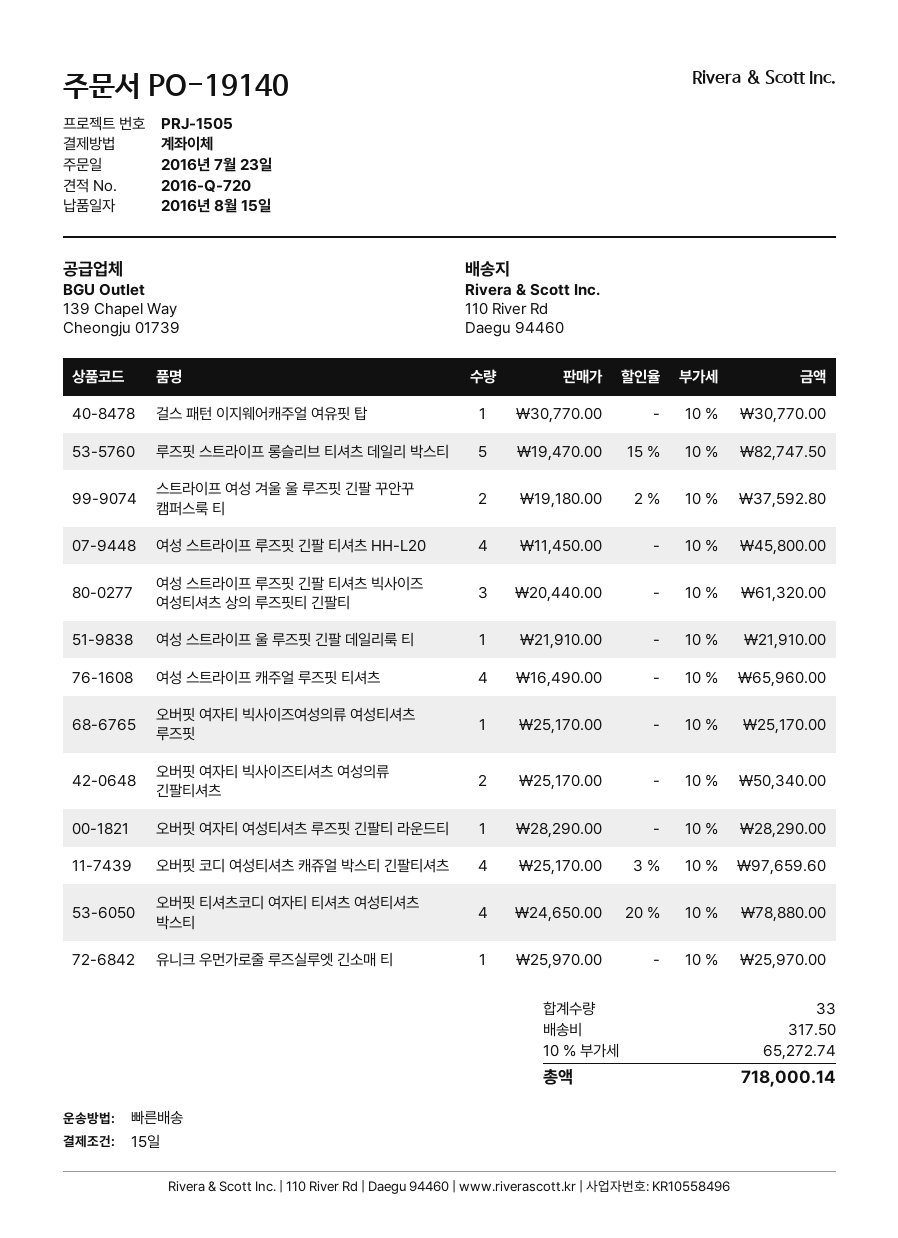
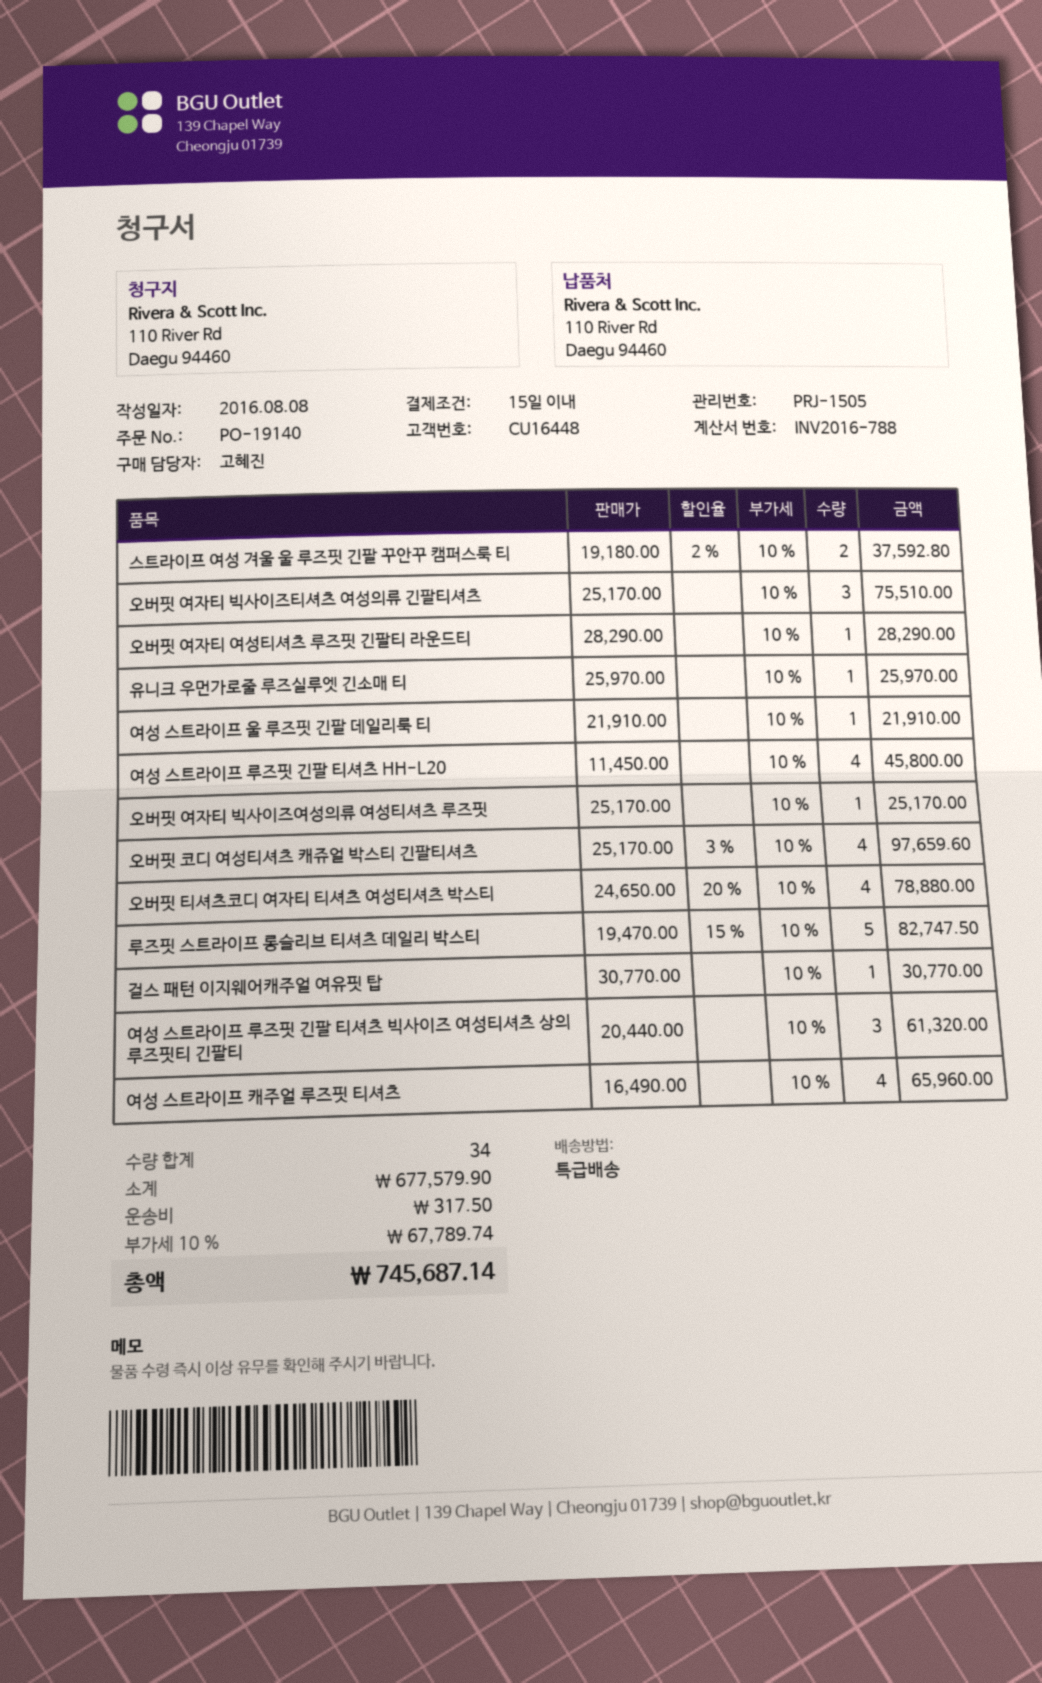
오버핏 여자티 빅사이즈티셔츠 여성의류 긴팔티셔츠: 2 x 25170.00 = 50340.00 -> 3 x 25170.00 = 75510.00
total quantity: 33 -> 34
tax: 10% = 65272.74 -> 10% = 67789.74
total: 718000.14 -> 745687.14

